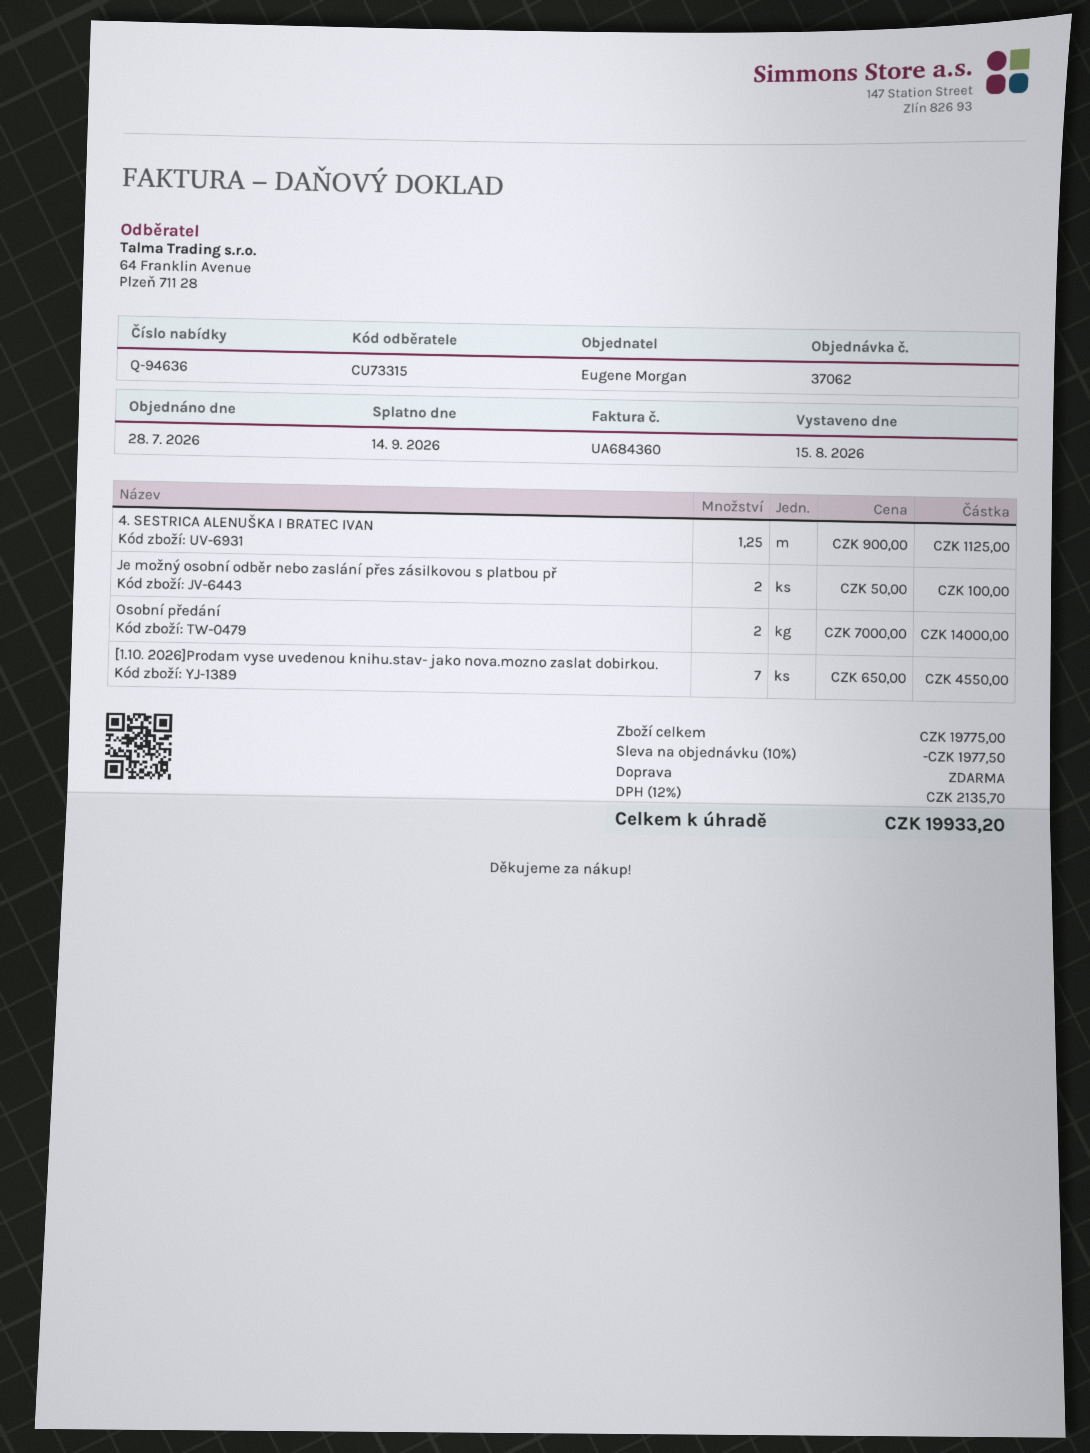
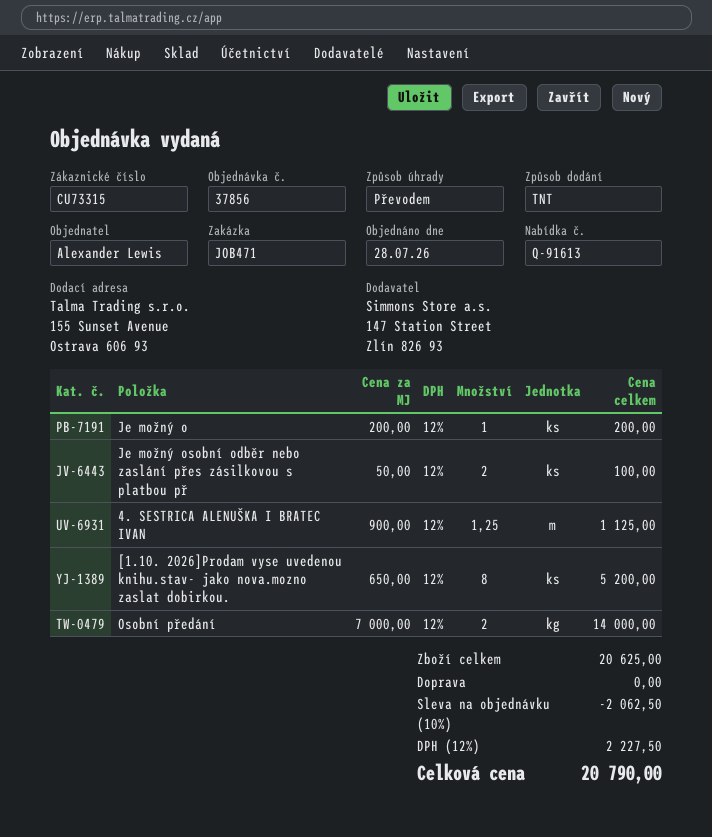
quote number: Q-94636 -> Q-91613
order number: 37062 -> 37856
ordered by: Eugene Morgan -> Alexander Lewis
[1.10. 2026]Prodam vyse uvedenou knihu.stav- jako nova.mozno zaslat dobirkou.: 7 x 650.00 = 4550.00 -> 8 x 650.00 = 5200.00
Je možný o: none -> 1 x 200.00 = 200.00
subtotal: 19775.00 -> 20625.00
discount: 10% = 1977.50 -> 10% = 2062.50
tax: 12% = 2135.70 -> 12% = 2227.50
total: 19933.20 -> 20790.00

